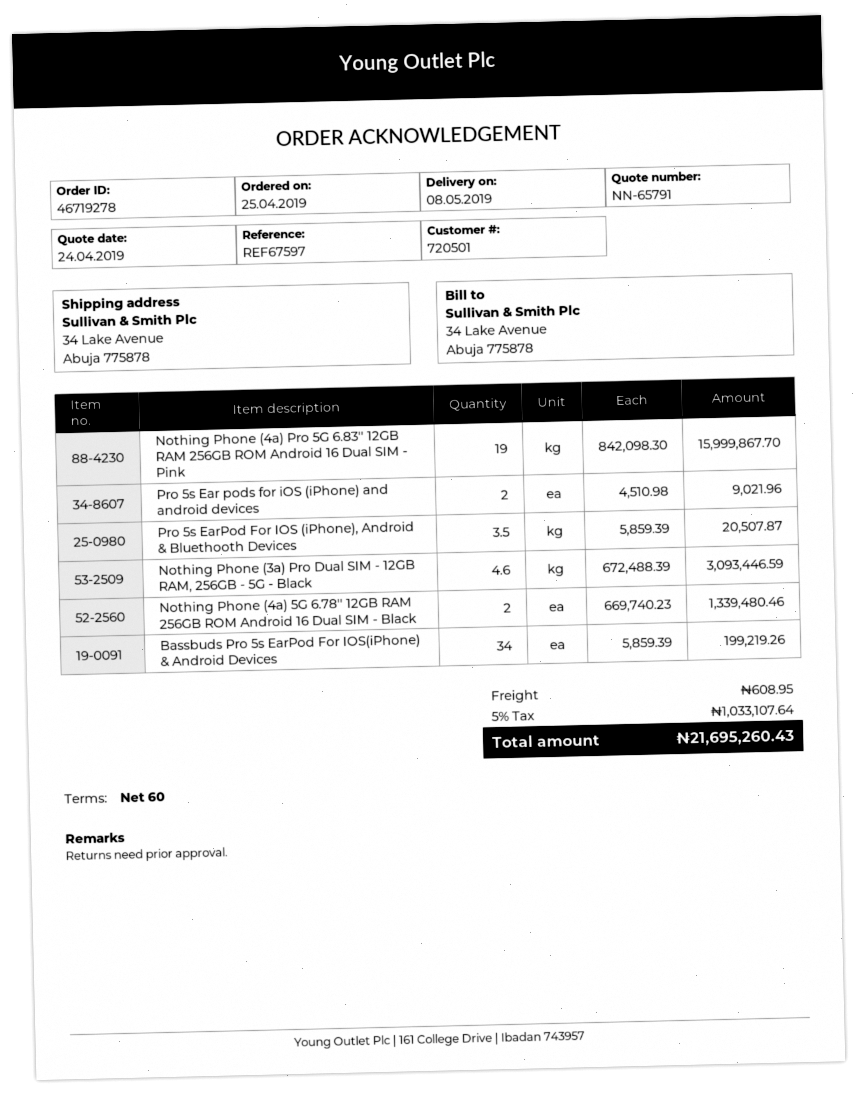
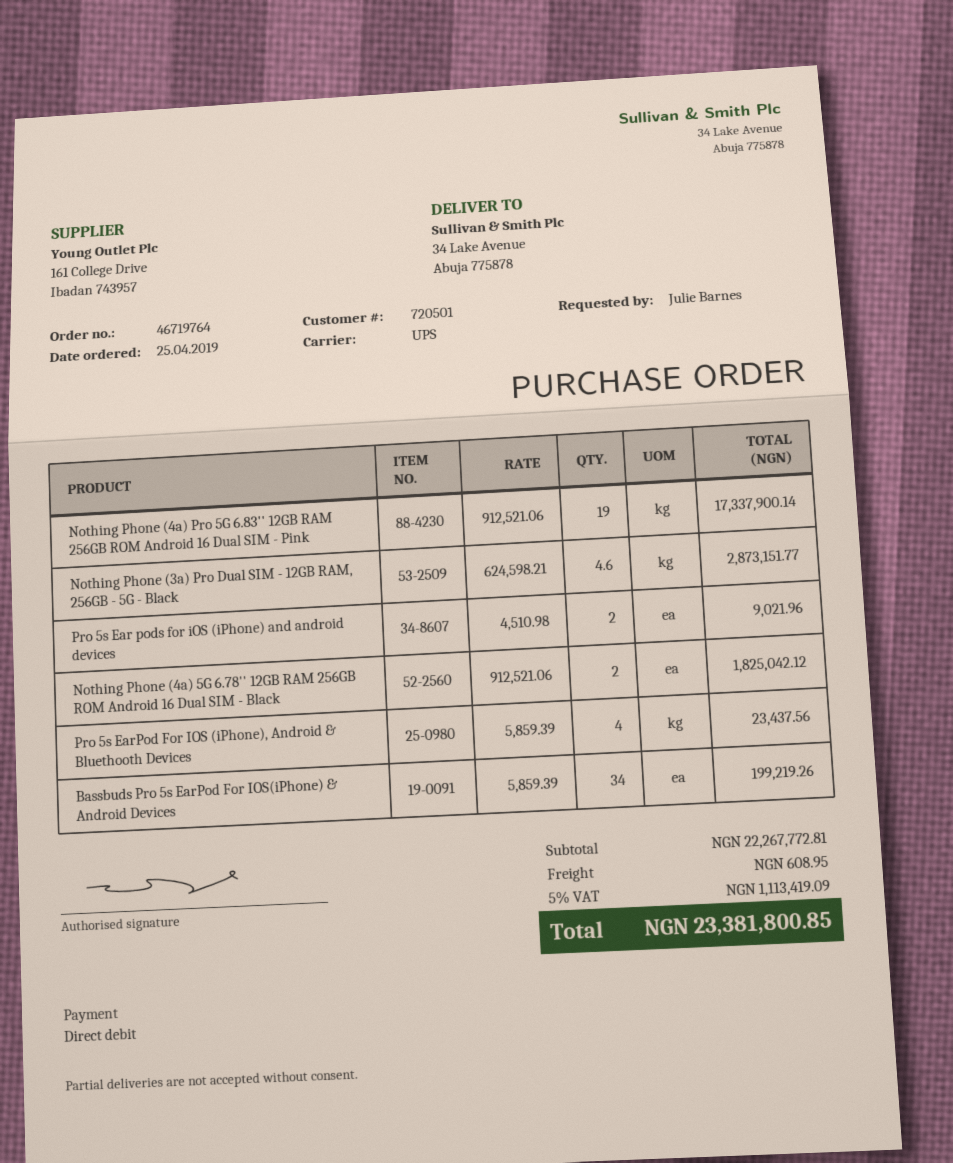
order number: 46719278 -> 46719764
Nothing Phone (4a) Pro 5G 6.83'' 12GB RAM 256GB ROM Android 16 Dual SIM - Pink: 19 x 842098.30 = 15999867.70 -> 19 x 912521.06 = 17337900.14
Pro 5s EarPod For IOS (iPhone), Android & Bluethooth Devices: 3.5 x 5859.39 = 20507.87 -> 4 x 5859.39 = 23437.56
Nothing Phone (3a) Pro Dual SIM - 12GB RAM, 256GB - 5G - Black: 4.6 x 672488.39 = 3093446.59 -> 4.6 x 624598.21 = 2873151.77
Nothing Phone (4a) 5G 6.78'' 12GB RAM 256GB ROM Android 16 Dual SIM - Black: 2 x 669740.23 = 1339480.46 -> 2 x 912521.06 = 1825042.12
tax: 5% = 1033107.64 -> 5% = 1113419.09
total: 21695260.43 -> 23381800.85

